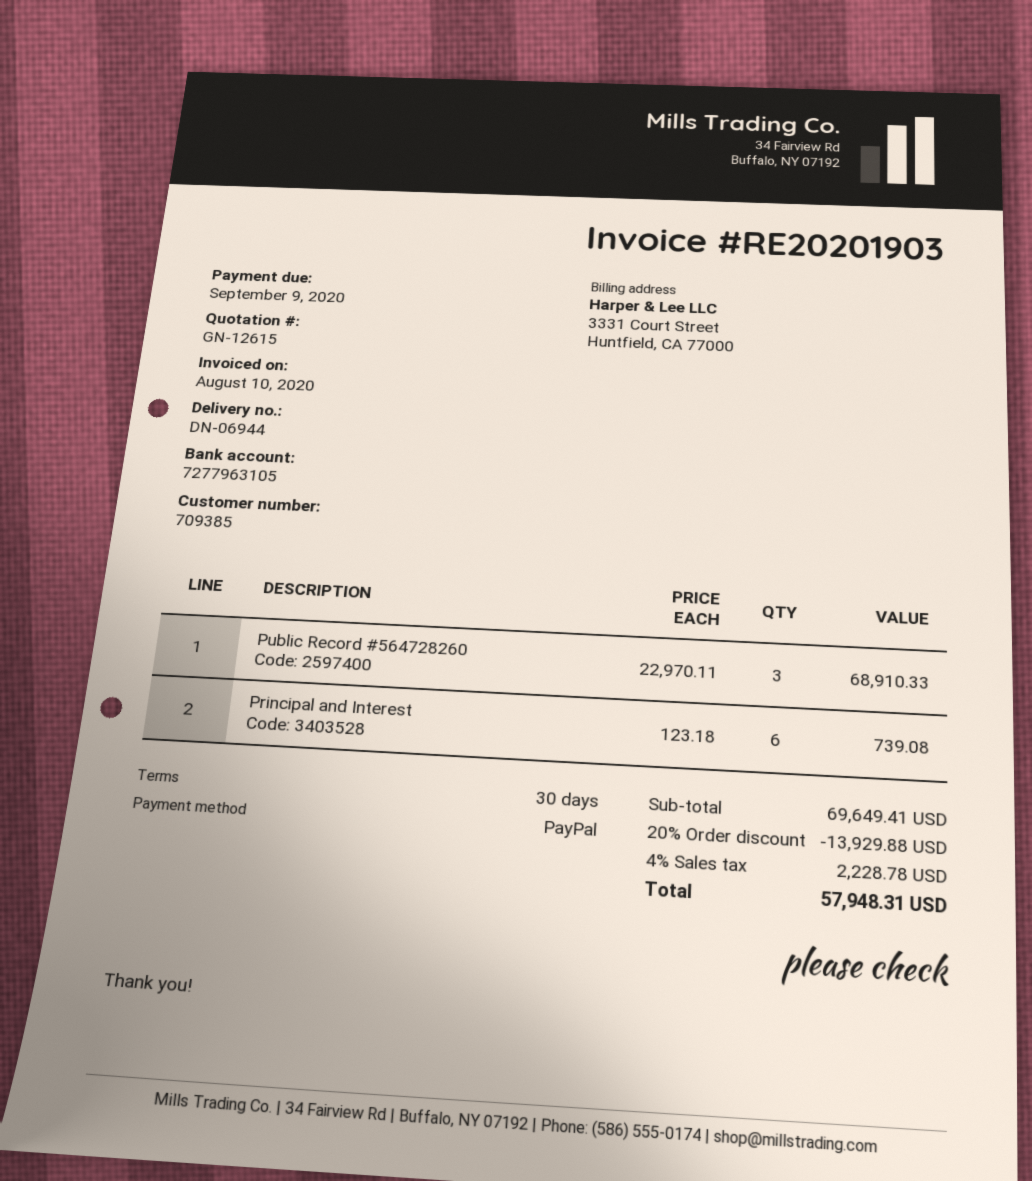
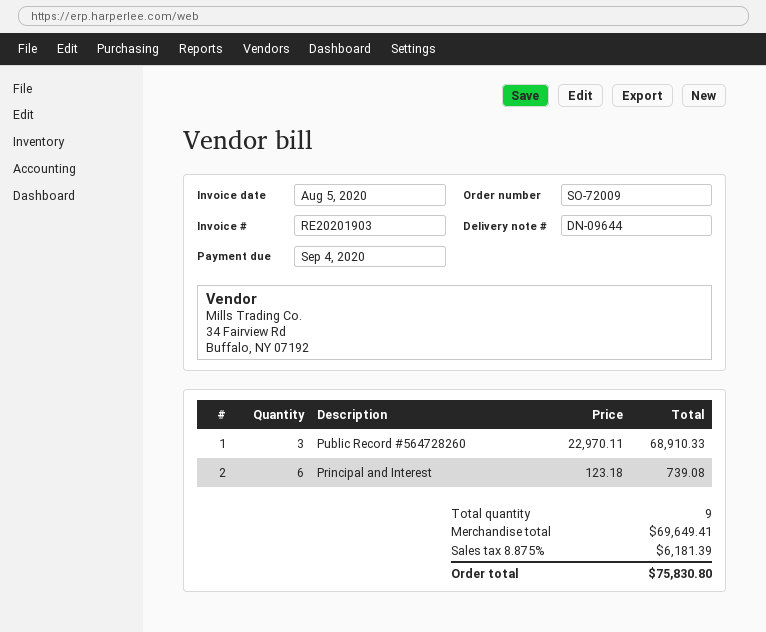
delivery note number: DN-06944 -> DN-09644
invoice date: 2020-08-10 -> 2020-08-05
due date: 2020-09-09 -> 2020-09-04
discount: 20% = 13929.88 -> none
tax: 4% = 2228.78 -> 8.875% = 6181.39
total: 57948.31 -> 75830.80

